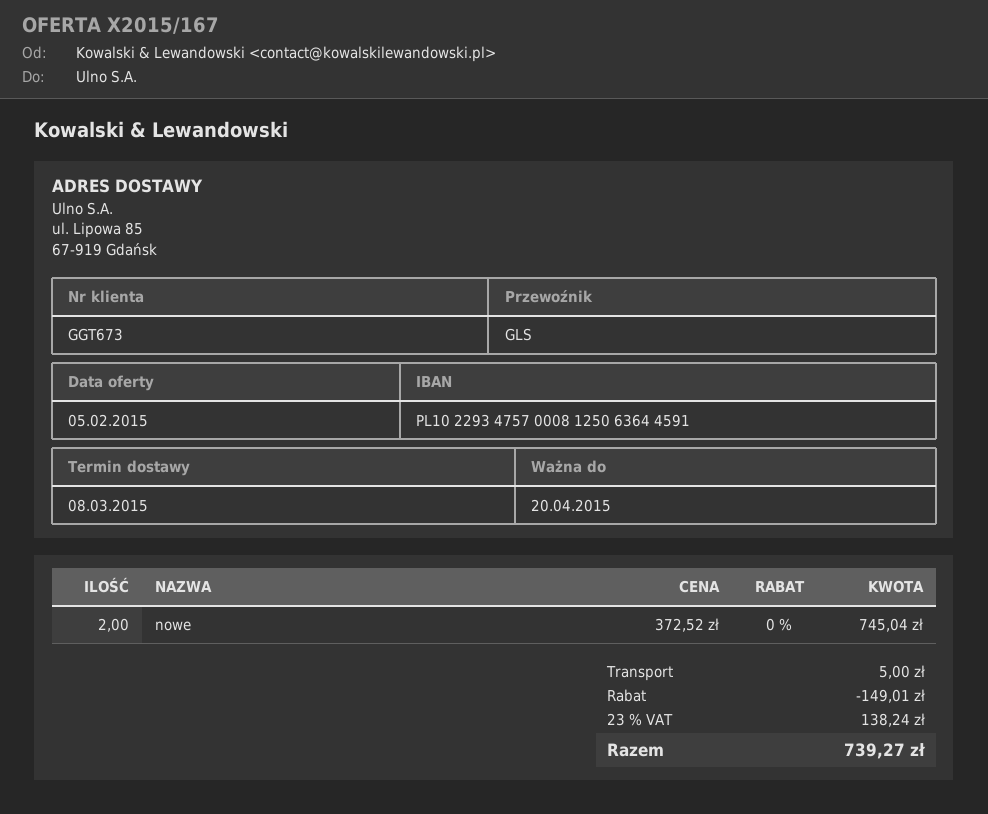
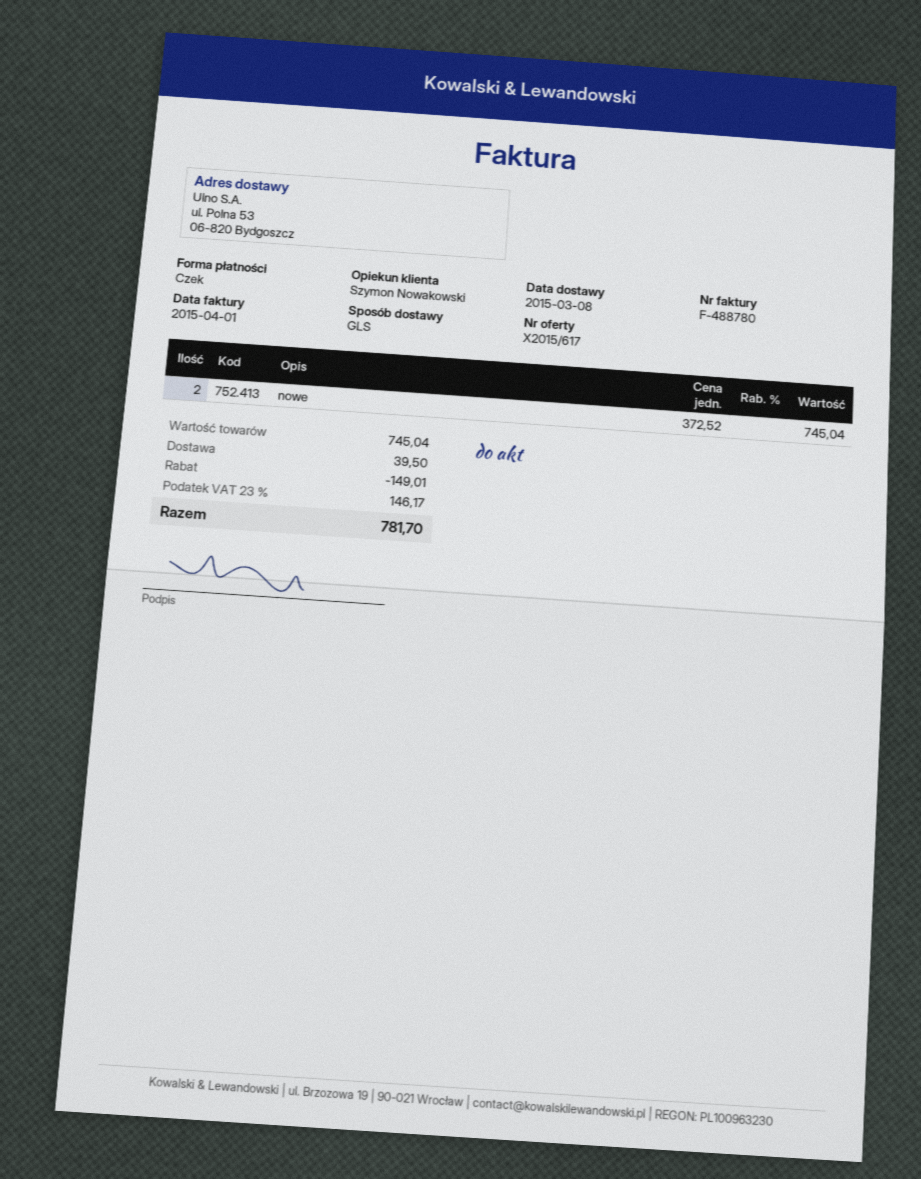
quote number: X2015/167 -> X2015/617
ship to: ul. Lipowa 85, 67-919 Gdańsk -> ul. Polna 53, 06-820 Bydgoszcz
shipping: 5.00 -> 39.50
tax: 23% = 138.24 -> 23% = 146.17
total: 739.27 -> 781.70

